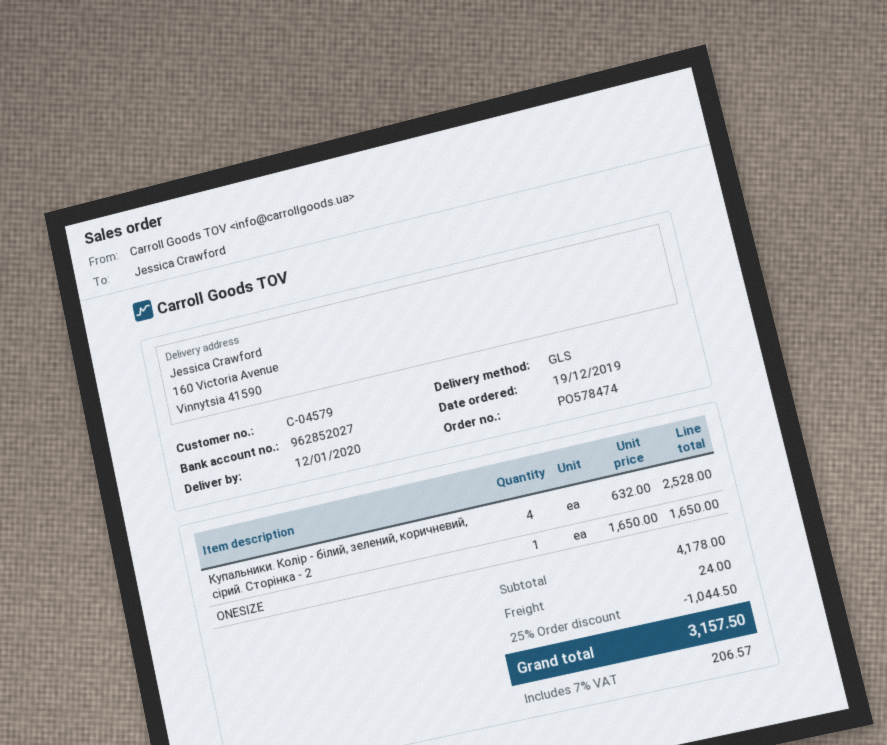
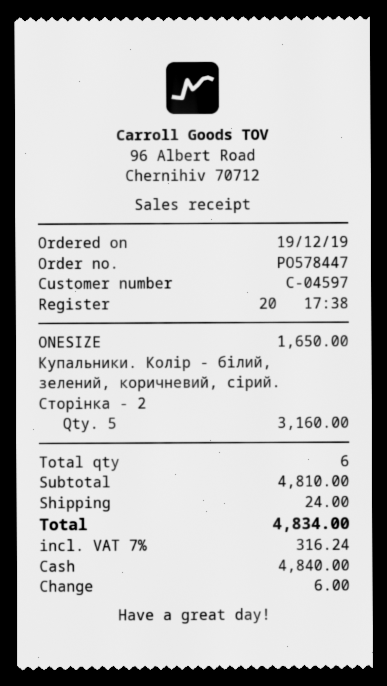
order number: PO578474 -> PO578447
customer number: C-04579 -> C-04597
Купальники. Колір - білий, зелений, коричневий, сірий. Сторінка - 2: 4 for 2528.00 -> 5 for 3160.00
subtotal: 4178.00 -> 4810.00
discount: 25% = 1044.50 -> none
tax: 7% = 206.57 -> 7% = 316.24
total: 3157.50 -> 4834.00

